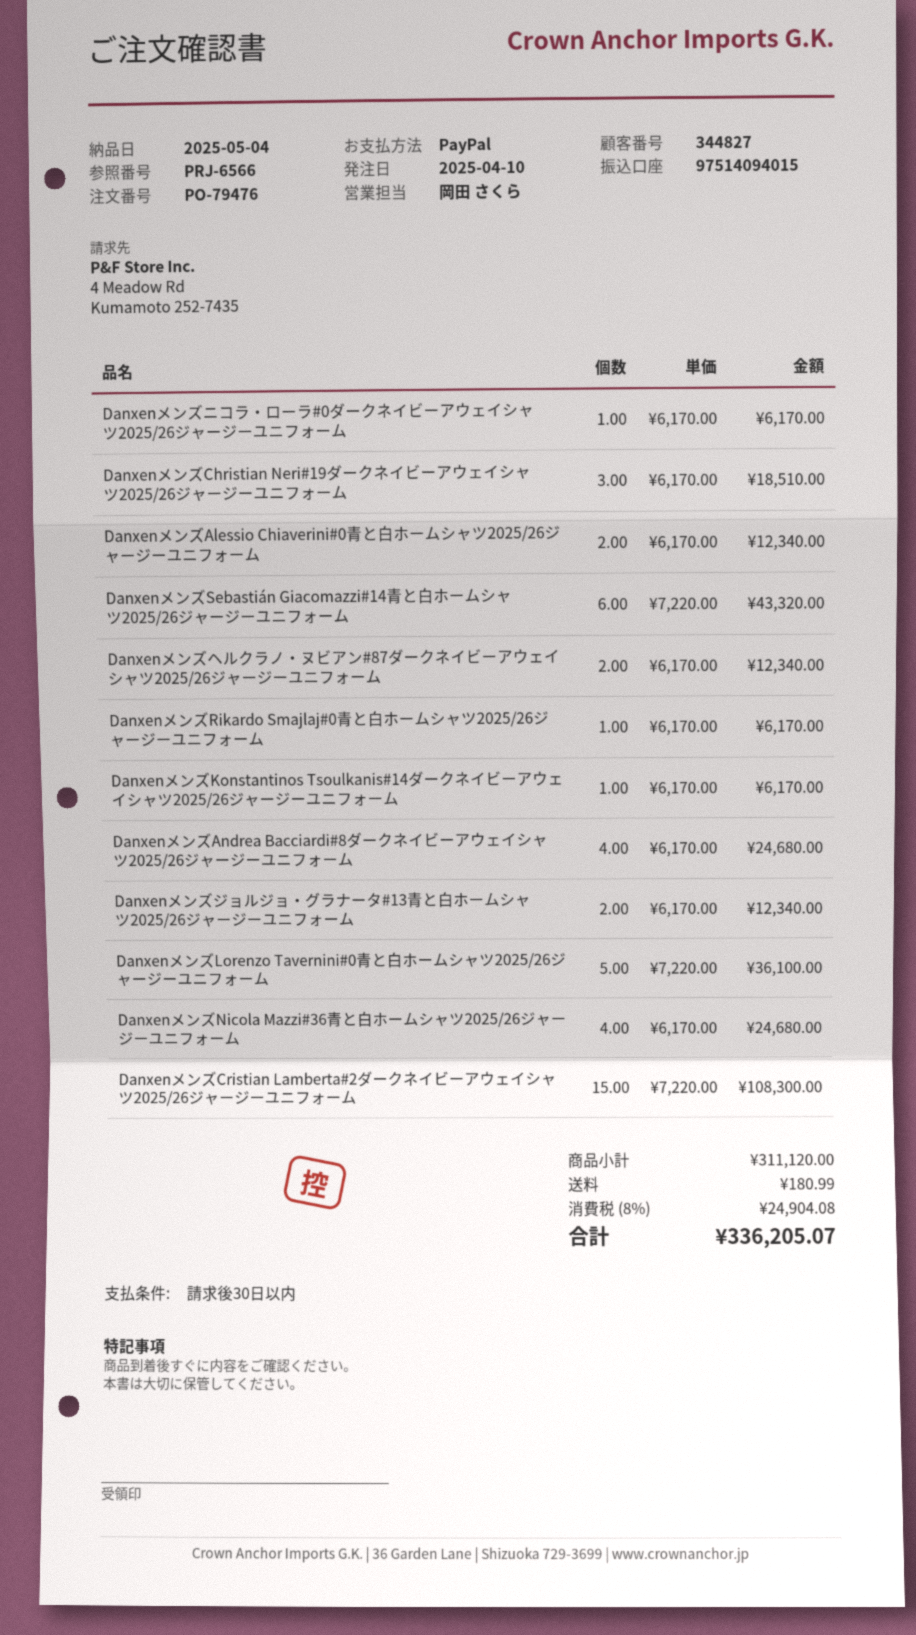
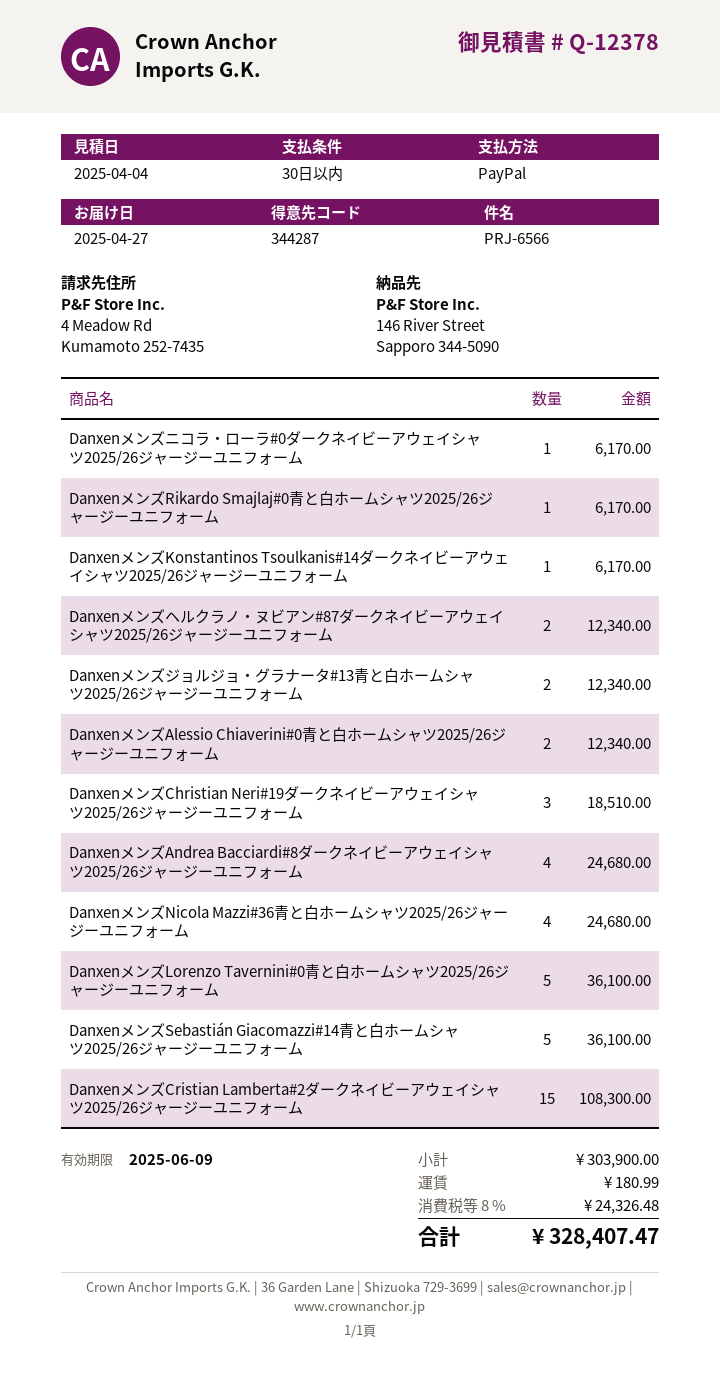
delivery date: 2025-05-04 -> 2025-04-27
customer number: 344827 -> 344287
DanxenメンズSebastián Giacomazzi#14青と白ホームシャツ2025/26ジャージーユニフォーム: 6 for 43320.00 -> 5 for 36100.00
subtotal: 311120.00 -> 303900.00
tax: 8% = 24904.08 -> 8% = 24326.48
total: 336205.07 -> 328407.47

